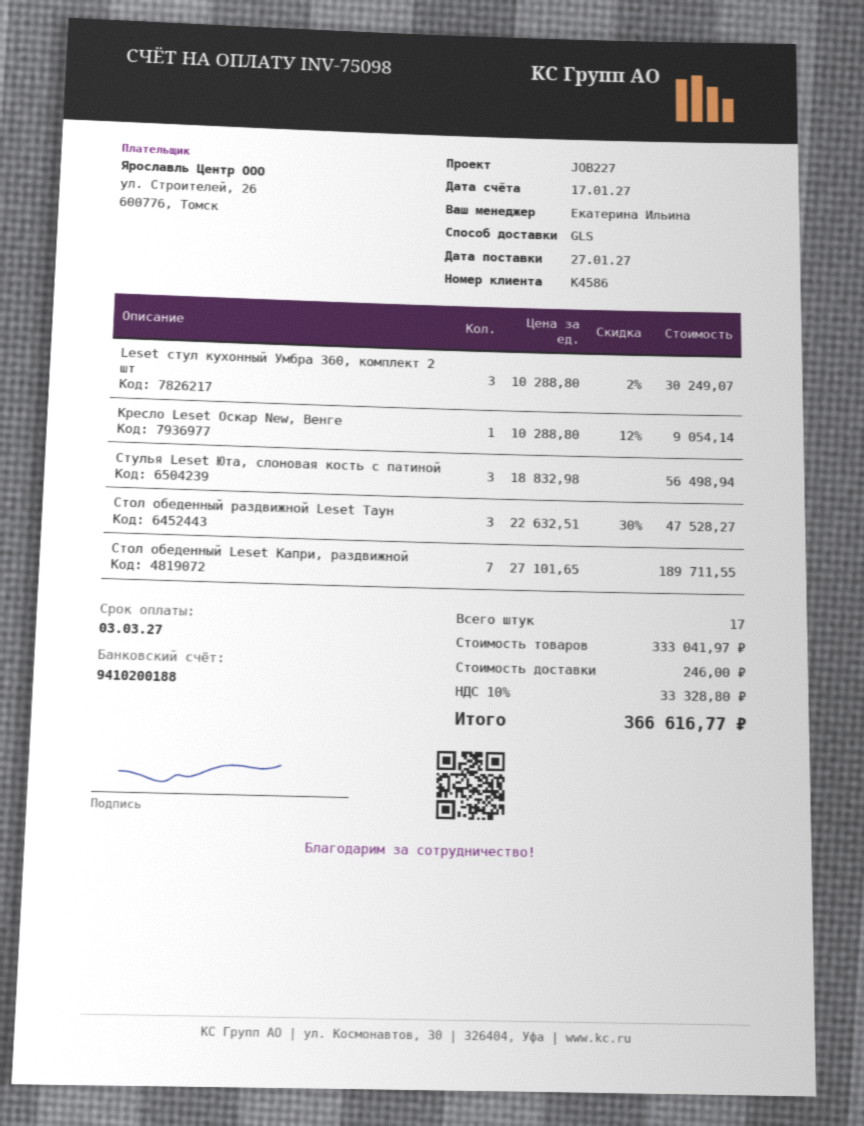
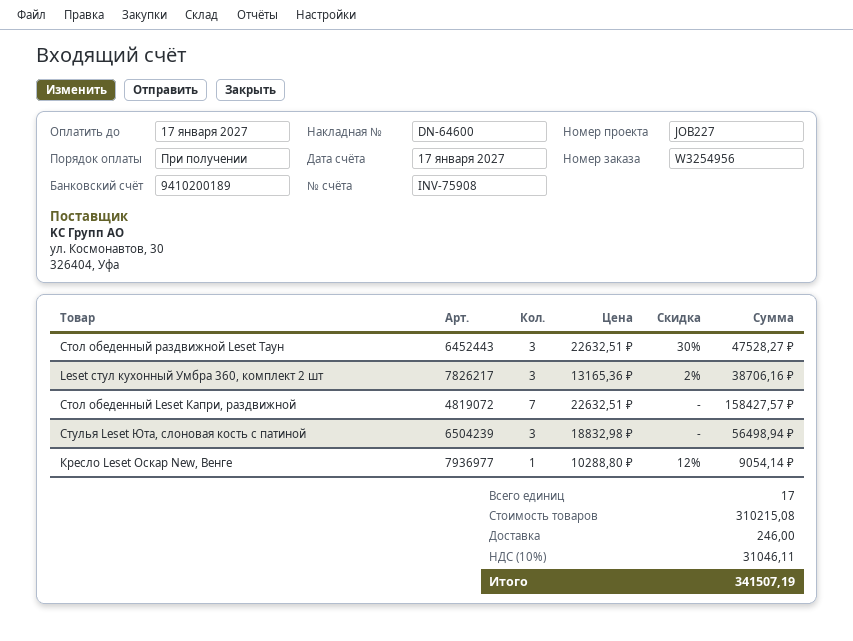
invoice number: INV-75098 -> INV-75908
due date: 2027-03-03 -> 2027-01-17
bank account: 9410200188 -> 9410200189
Leset стул кухонный Умбра 360, комплект 2 шт: 3 x 10288.80 - 2% = 30249.07 -> 3 x 13165.36 - 2% = 38706.16
Стол обеденный Leset Капри, раздвижной: 7 x 27101.65 = 189711.55 -> 7 x 22632.51 = 158427.57
subtotal: 333041.97 -> 310215.08
tax: 10% = 33328.80 -> 10% = 31046.11
total: 366616.77 -> 341507.19

